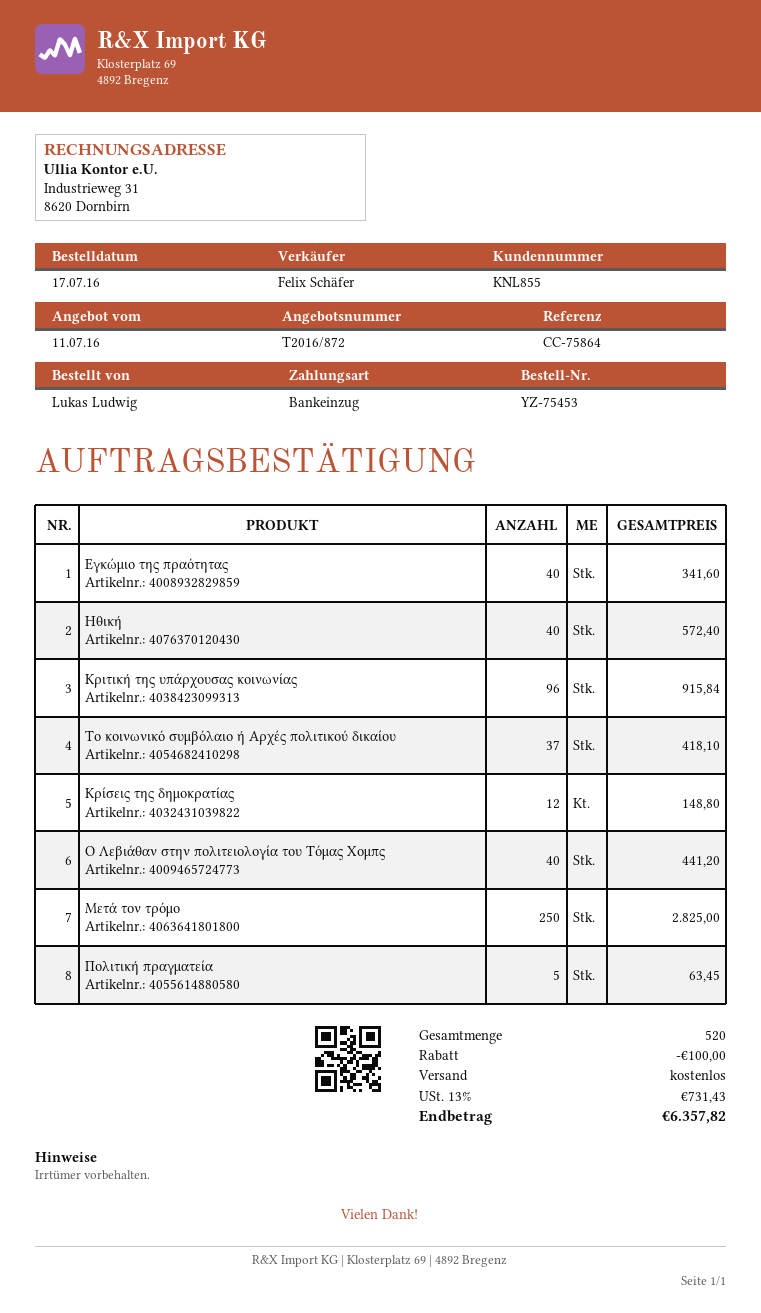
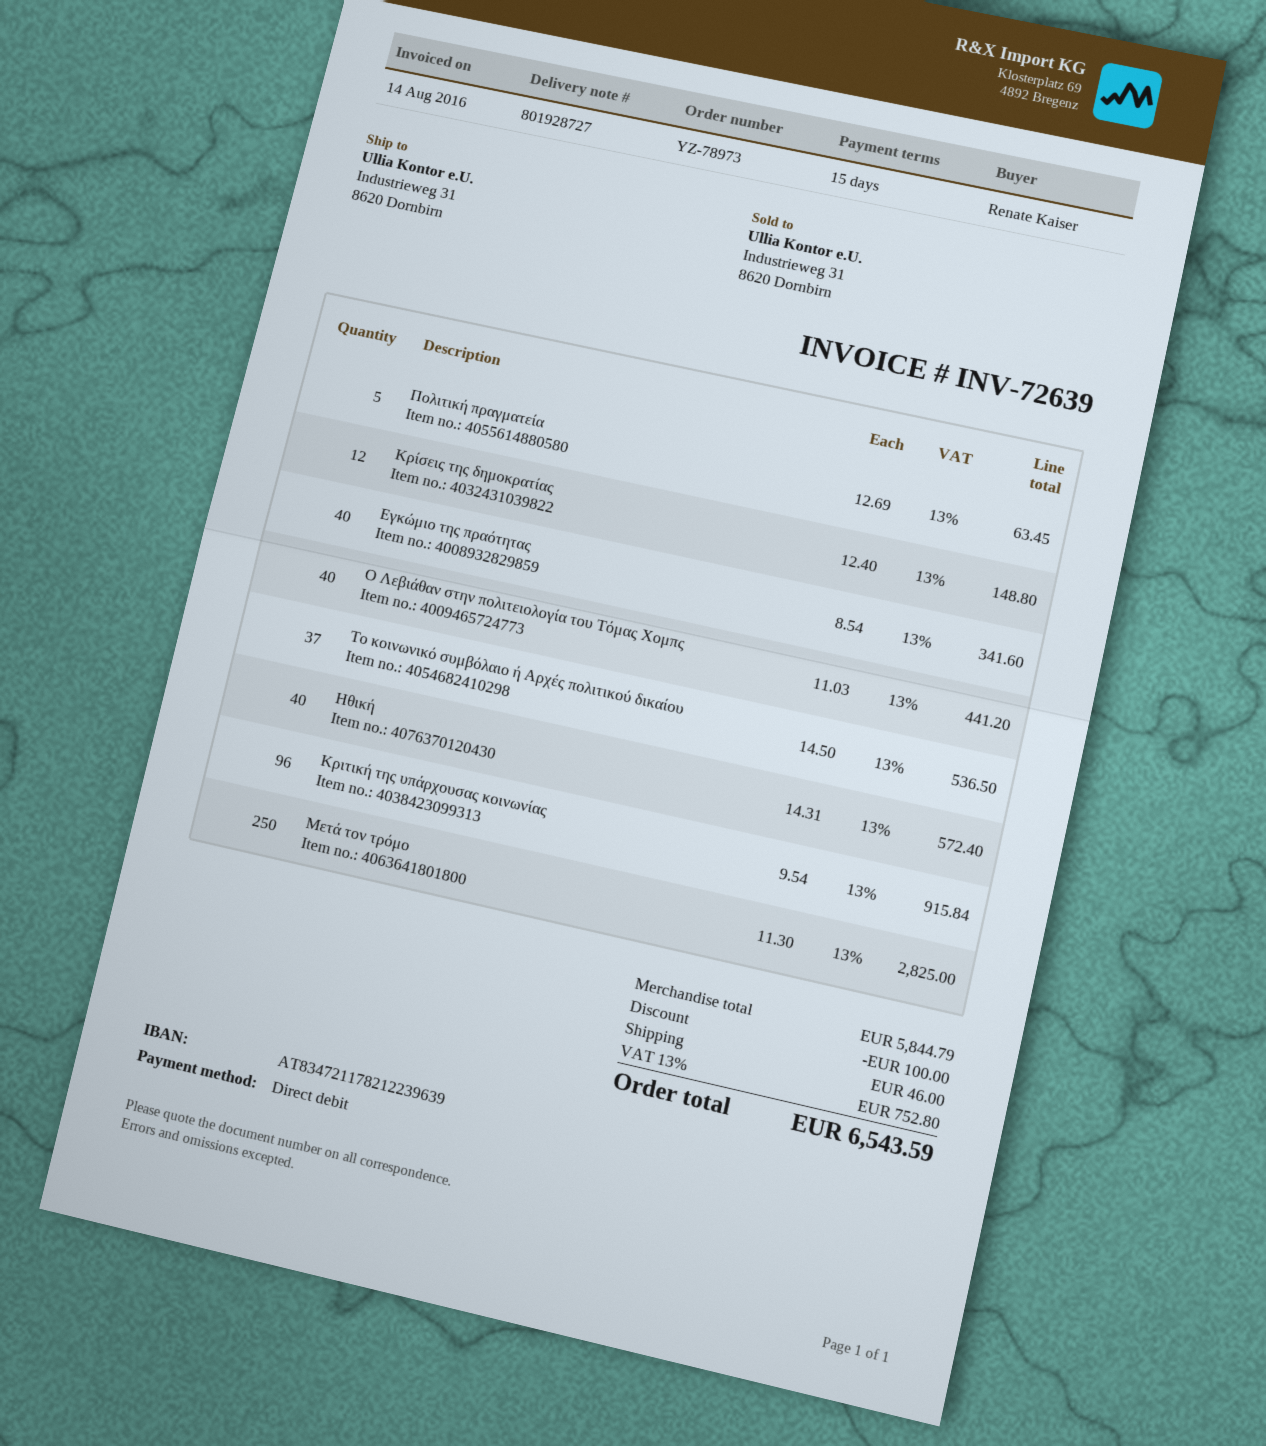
order number: YZ-75453 -> YZ-78973
ordered by: Lukas Ludwig -> Renate Kaiser
Το κοινωνικό συμβόλαιο ή Αρχές πολιτικού δικαίου: 37 for 418.10 -> 37 for 536.50
shipping: 0.00 -> 46.00
tax: 13% = 731.43 -> 13% = 752.80
total: 6357.82 -> 6543.59

